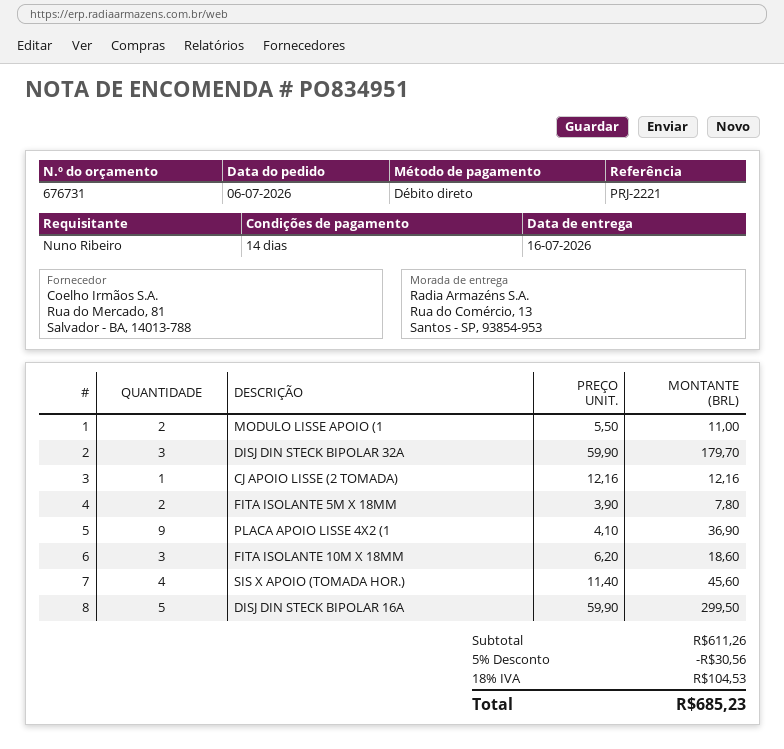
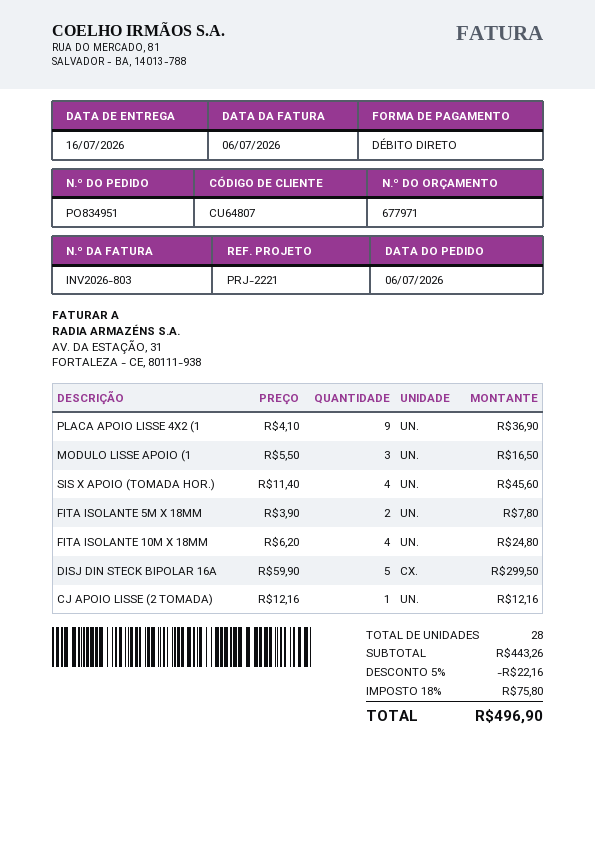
quote number: 676731 -> 677971
MODULO LISSE APOIO (1: 2 x 5.50 = 11.00 -> 3 x 5.50 = 16.50
DISJ DIN STECK BIPOLAR 32A: 3 x 59.90 = 179.70 -> none
FITA ISOLANTE 10M X 18MM: 3 x 6.20 = 18.60 -> 4 x 6.20 = 24.80
subtotal: 611.26 -> 443.26
discount: 5% = 30.56 -> 5% = 22.16
tax: 18% = 104.53 -> 18% = 75.80
total: 685.23 -> 496.90

